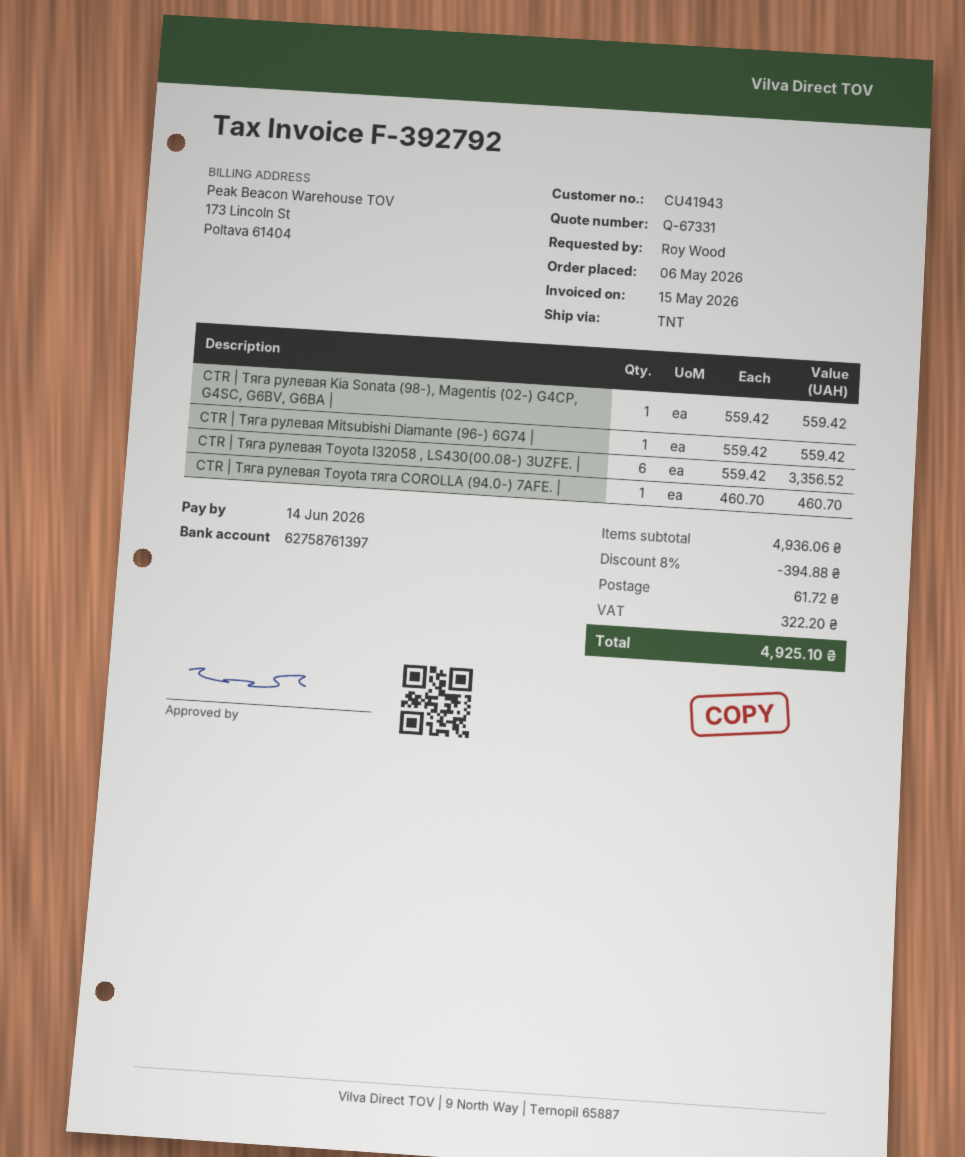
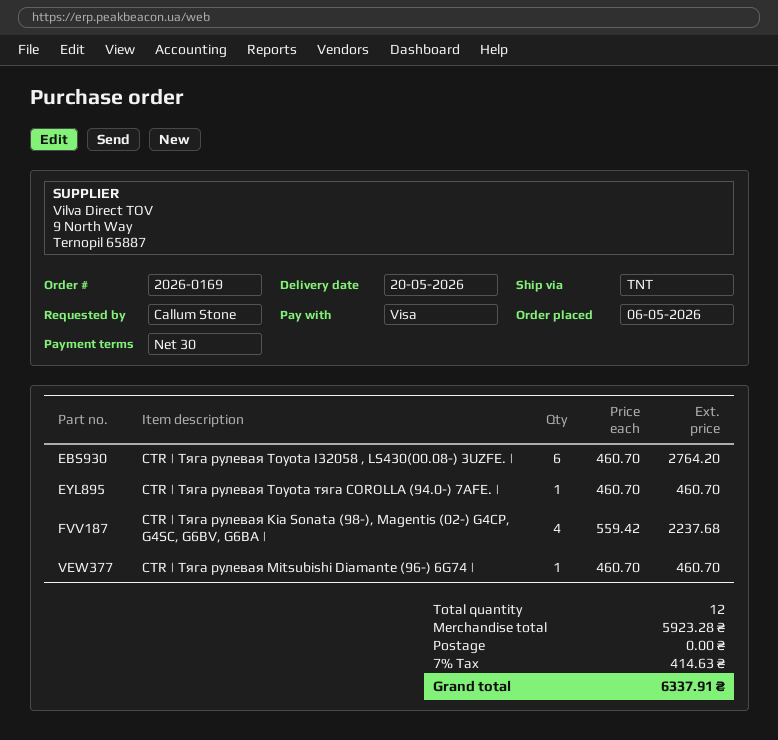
ordered by: Roy Wood -> Callum Stone
CTR | Тяга рулевая Kia Sonata (98-), Magentis (02-) G4CP, G4SC, G6BV, G6BA |: 1 x 559.42 = 559.42 -> 4 x 559.42 = 2237.68
CTR | Тяга рулевая Mitsubishi Diamante (96-) 6G74 |: 1 x 559.42 = 559.42 -> 1 x 460.70 = 460.70
CTR | Тяга рулевая Toyota I32058 , LS430(00.08-) 3UZFE. |: 6 x 559.42 = 3356.52 -> 6 x 460.70 = 2764.20
subtotal: 4936.06 -> 5923.28
discount: 8% = 394.88 -> none
shipping: 61.72 -> 0.00
tax: 322.20 -> 414.63
total: 4925.10 -> 6337.91

